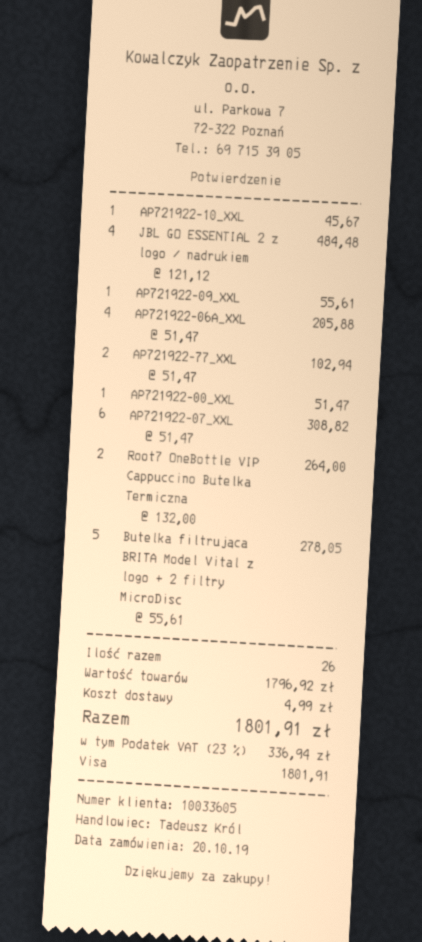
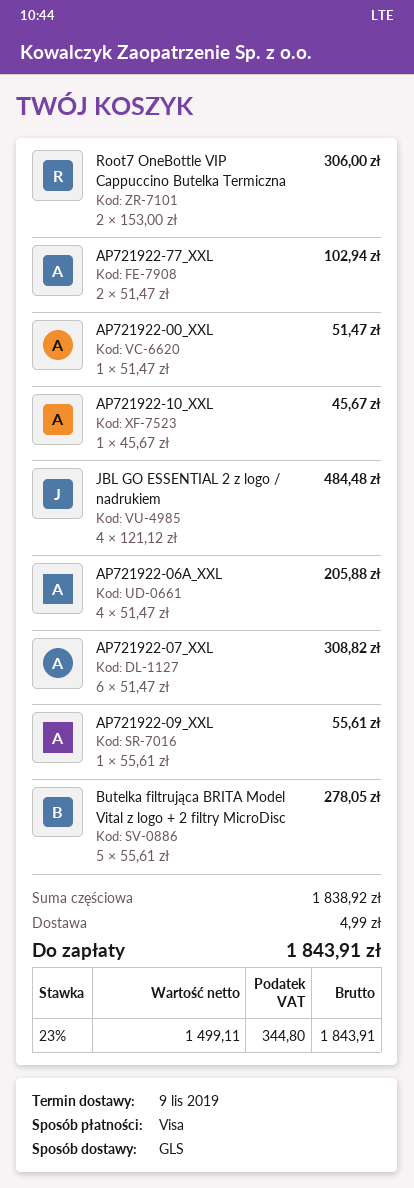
Root7 OneBottle VIP Cappuccino Butelka Termiczna: 2 x 132.00 = 264.00 -> 2 x 153.00 = 306.00
subtotal: 1796.92 -> 1838.92
tax: 23% = 336.94 -> 23% = 344.80
total: 1801.91 -> 1843.91

